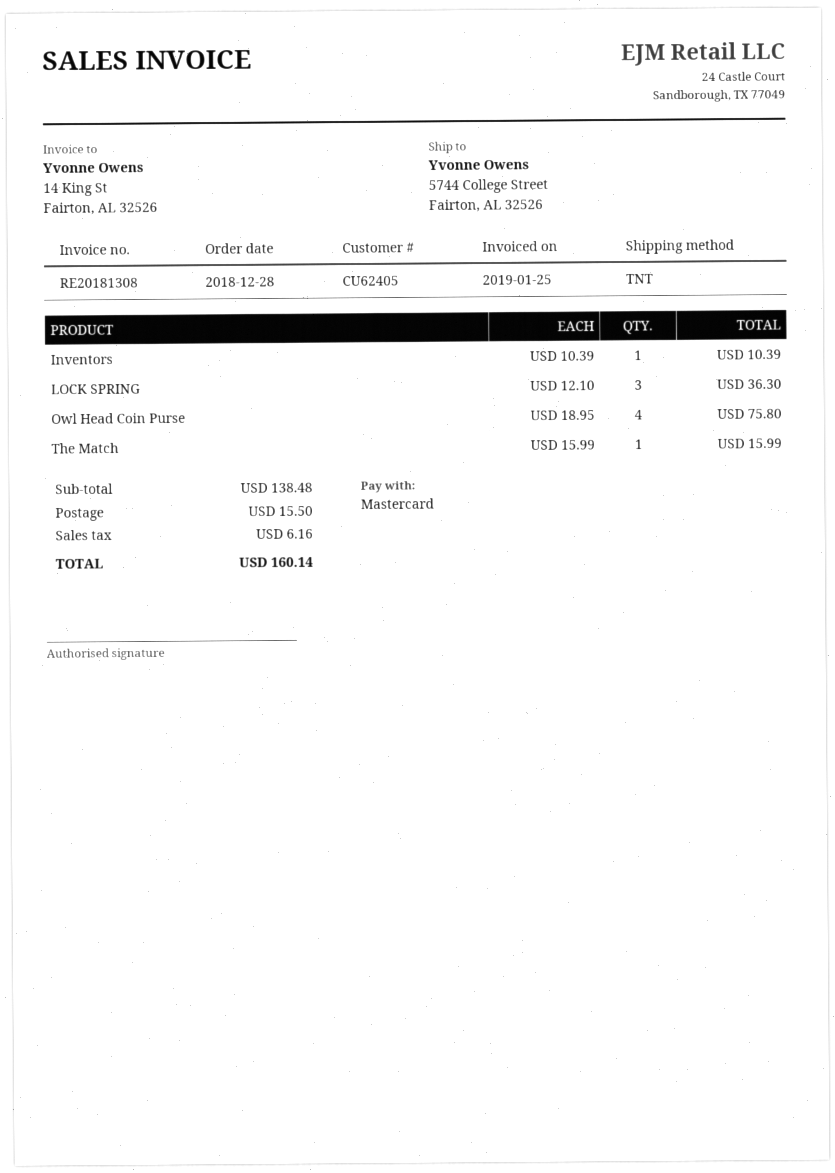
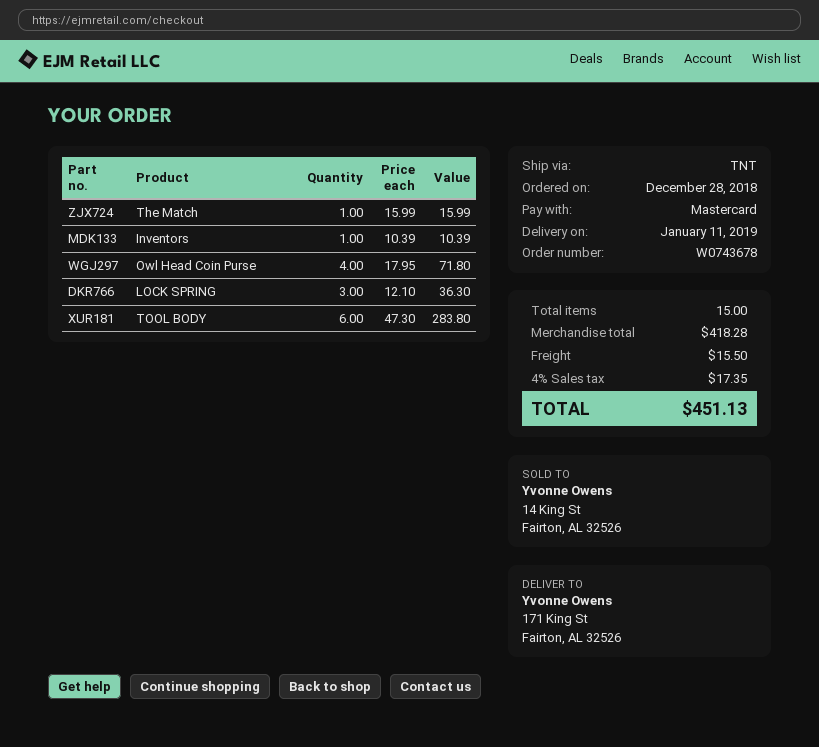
ship to: 5744 College Street, Fairton, AL 32526 -> 171 King St, Fairton, AL 32526
Owl Head Coin Purse: 4 x 18.95 = 75.80 -> 4 x 17.95 = 71.80
TOOL BODY: none -> 6 x 47.30 = 283.80
subtotal: 138.48 -> 418.28
tax: 6.16 -> 17.35
total: 160.14 -> 451.13

